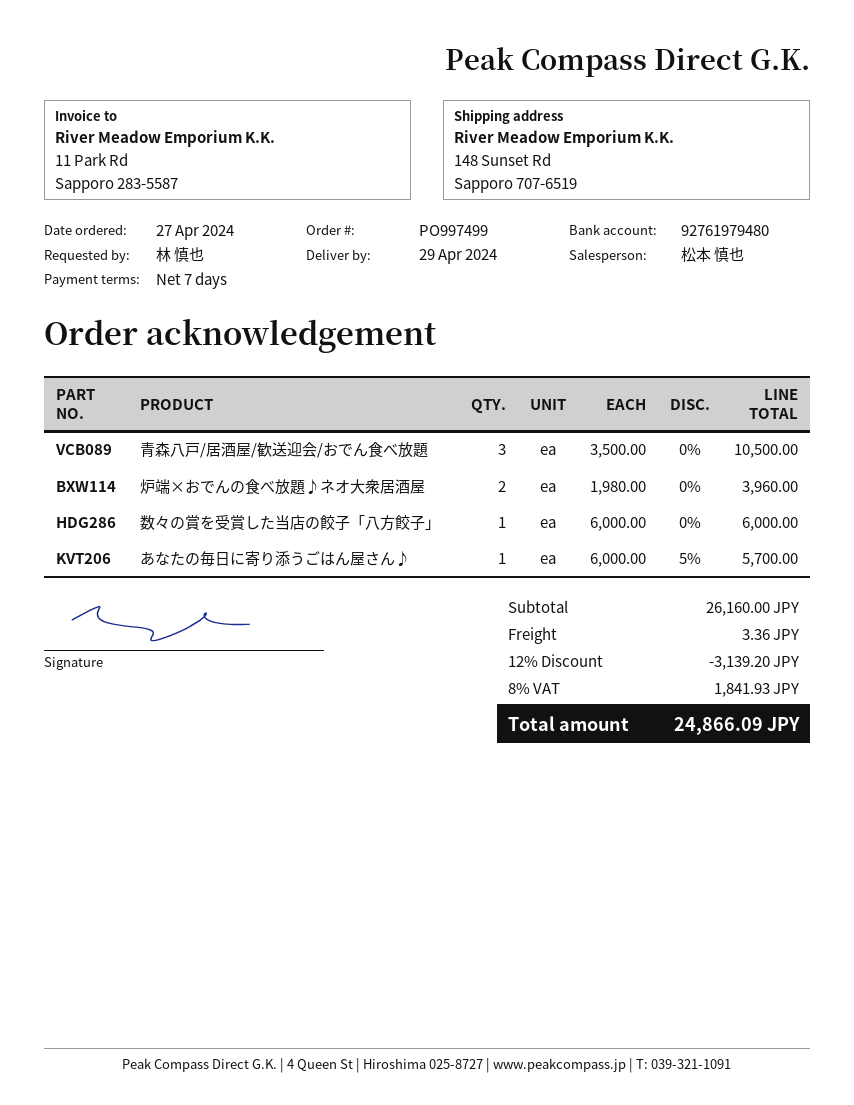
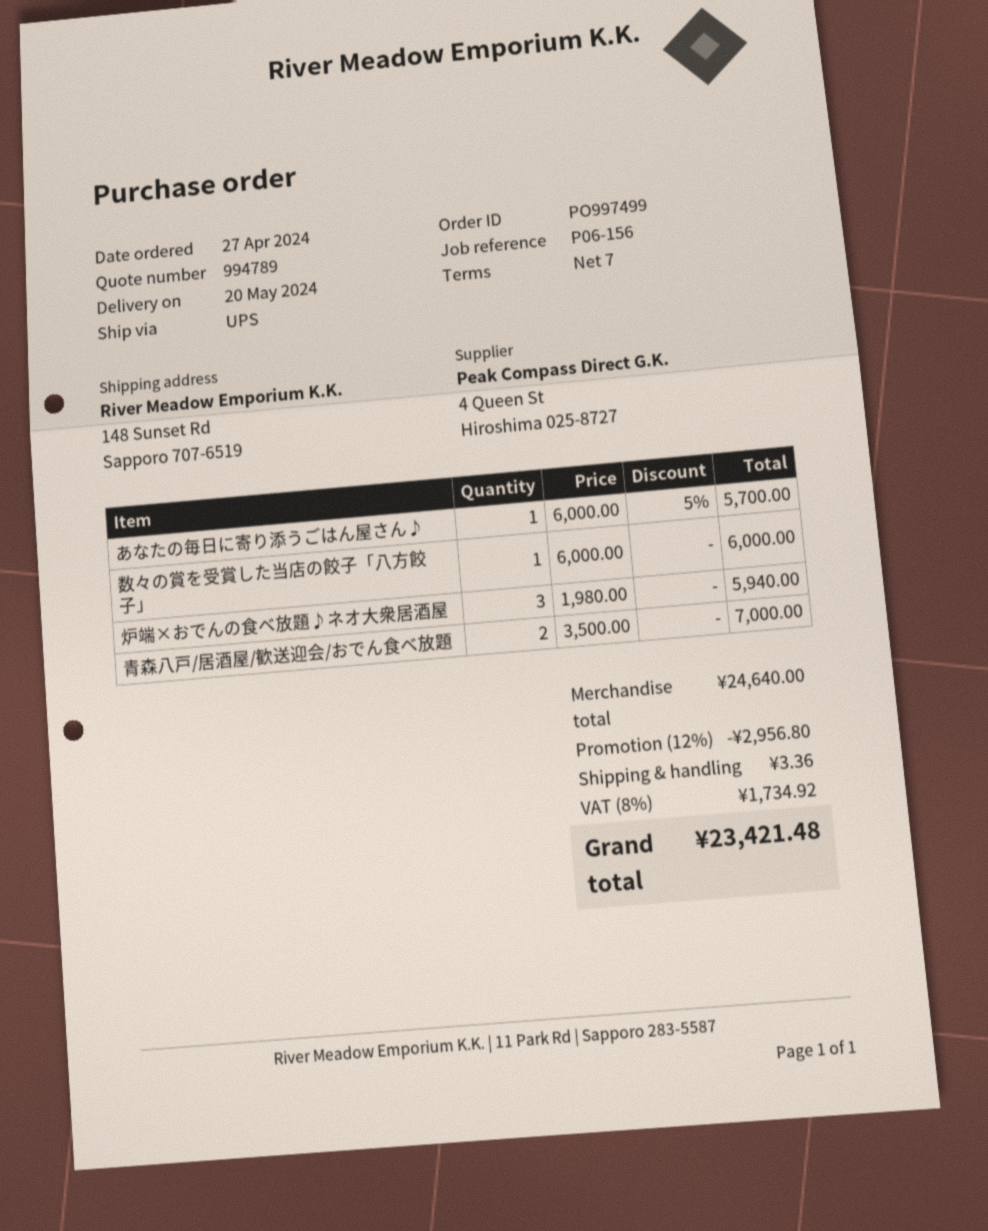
delivery date: 2024-04-29 -> 2024-05-20
青森八戸/居酒屋/歓送迎会/おでん食べ放題: 3 x 3500.00 = 10500.00 -> 2 x 3500.00 = 7000.00
炉端×おでんの食べ放題♪ネオ大衆居酒屋: 2 x 1980.00 = 3960.00 -> 3 x 1980.00 = 5940.00
subtotal: 26160.00 -> 24640.00
discount: 12% = 3139.20 -> 12% = 2956.80
tax: 8% = 1841.93 -> 8% = 1734.92
total: 24866.09 -> 23421.48

